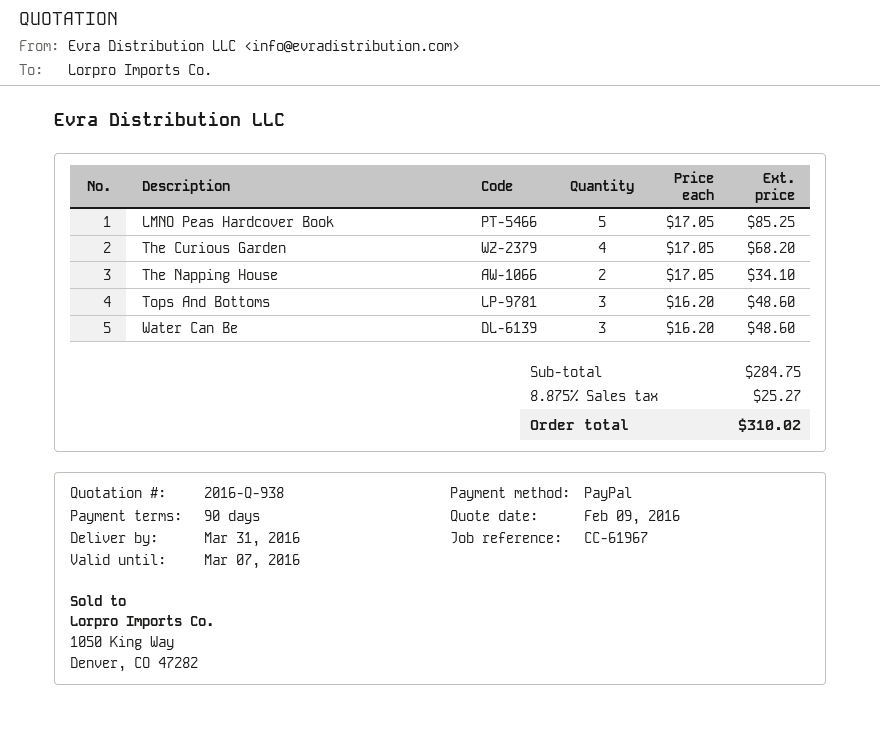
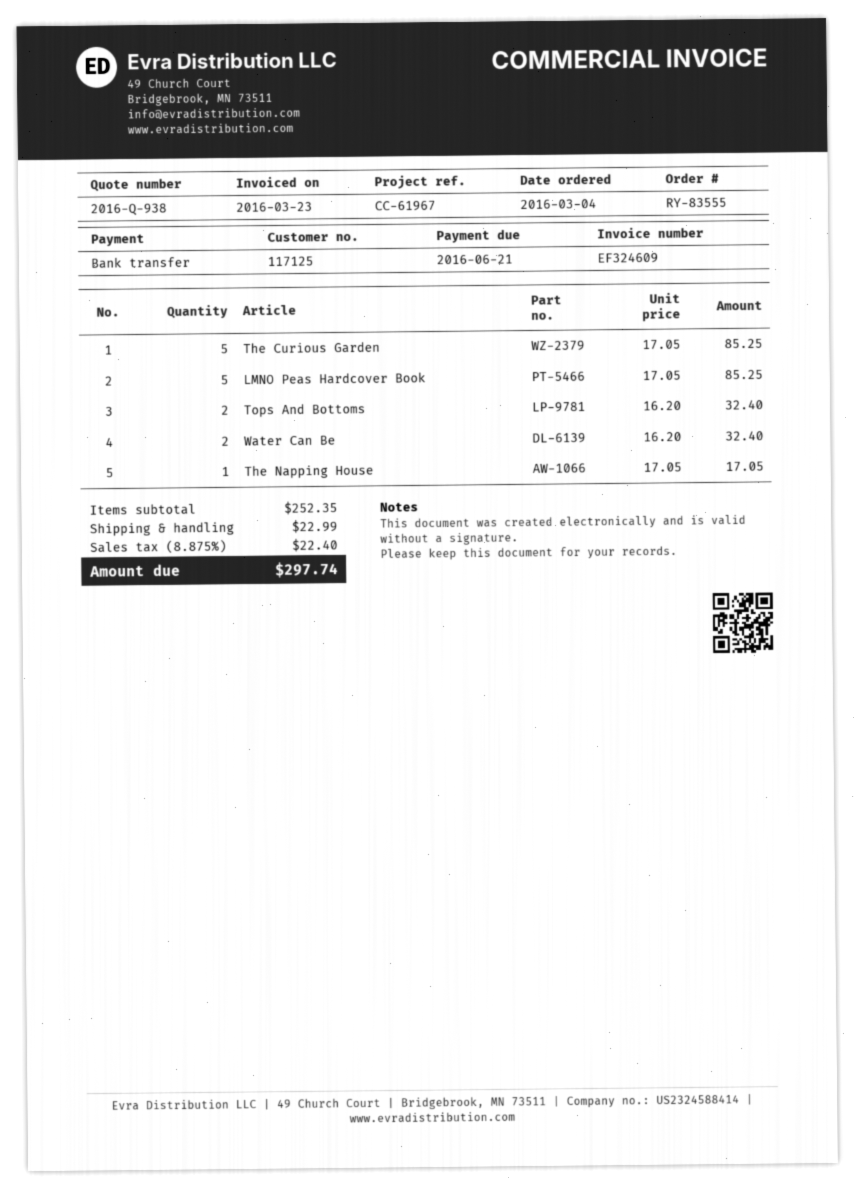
payment method: PayPal -> bank transfer
The Curious Garden: 4 x 17.05 = 68.20 -> 5 x 17.05 = 85.25
The Napping House: 2 x 17.05 = 34.10 -> 1 x 17.05 = 17.05
Tops And Bottoms: 3 x 16.20 = 48.60 -> 2 x 16.20 = 32.40
Water Can Be: 3 x 16.20 = 48.60 -> 2 x 16.20 = 32.40
subtotal: 284.75 -> 252.35
shipping: none -> 22.99
tax: 8.875% = 25.27 -> 8.875% = 22.40
total: 310.02 -> 297.74

